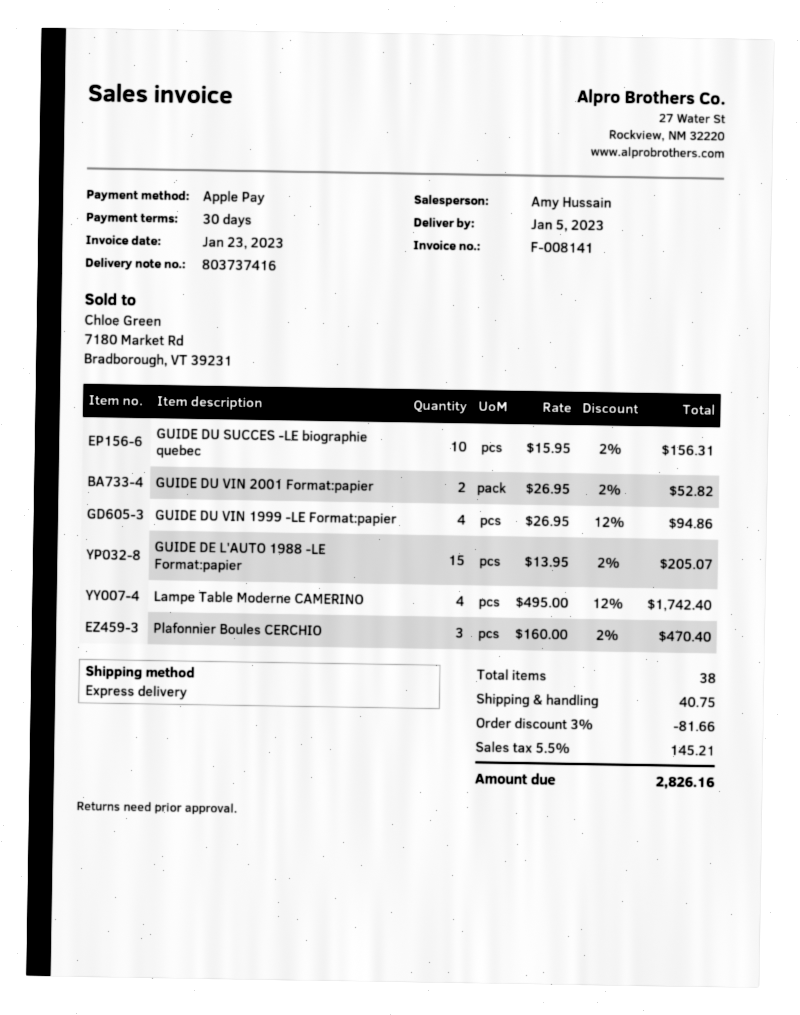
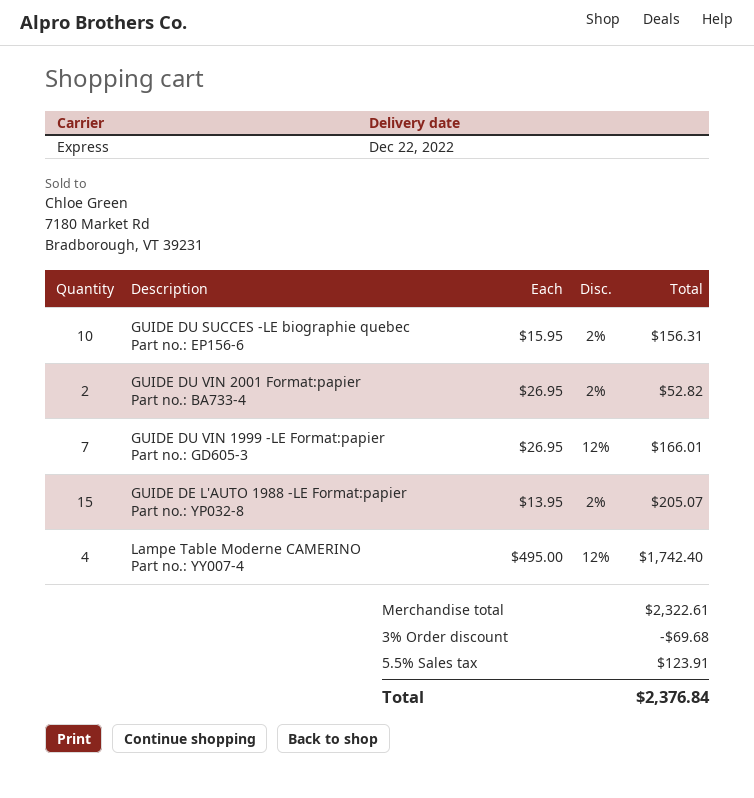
delivery date: 2023-01-05 -> 2022-12-22
GUIDE DU VIN 1999 -LE Format:papier: 4 x 26.95 - 12% = 94.86 -> 7 x 26.95 - 12% = 166.01
Plafonnier Boules CERCHIO: 3 x 160.00 - 2% = 470.40 -> none
discount: 3% = 81.66 -> 3% = 69.68
shipping: 40.75 -> none
tax: 5.5% = 145.21 -> 5.5% = 123.91
total: 2826.16 -> 2376.84

